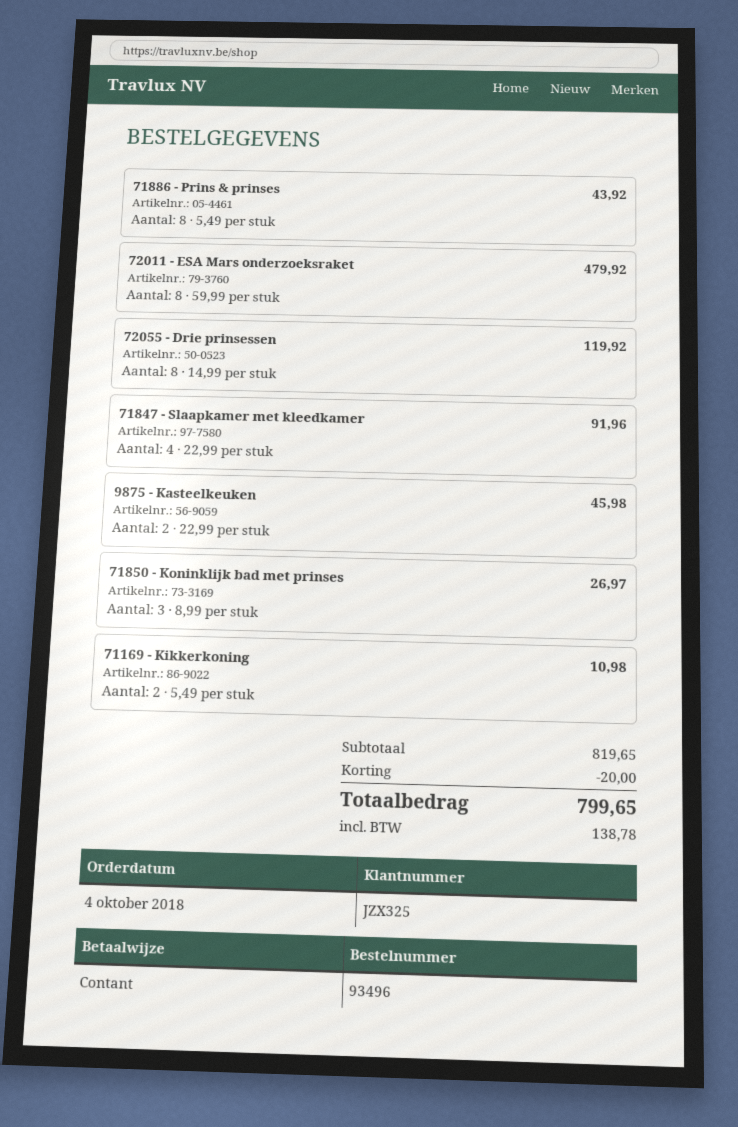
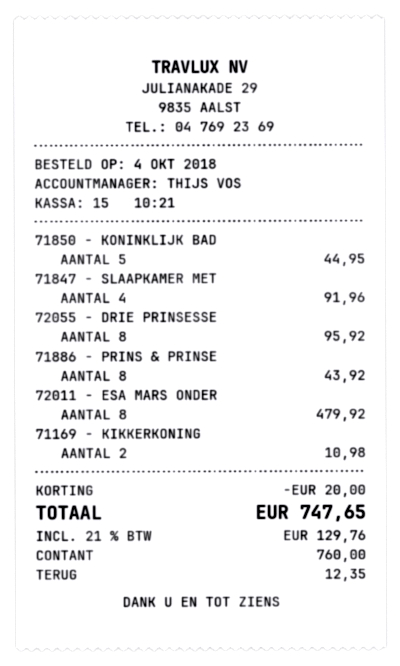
72055 - Drie prinsessen: 8 for 119.92 -> 8 for 95.92
9875 - Kasteelkeuken: 2 for 45.98 -> none
71850 - Koninklijk bad met prinses: 3 for 26.97 -> 5 for 44.95
tax: 138.78 -> 129.76
total: 799.65 -> 747.65

